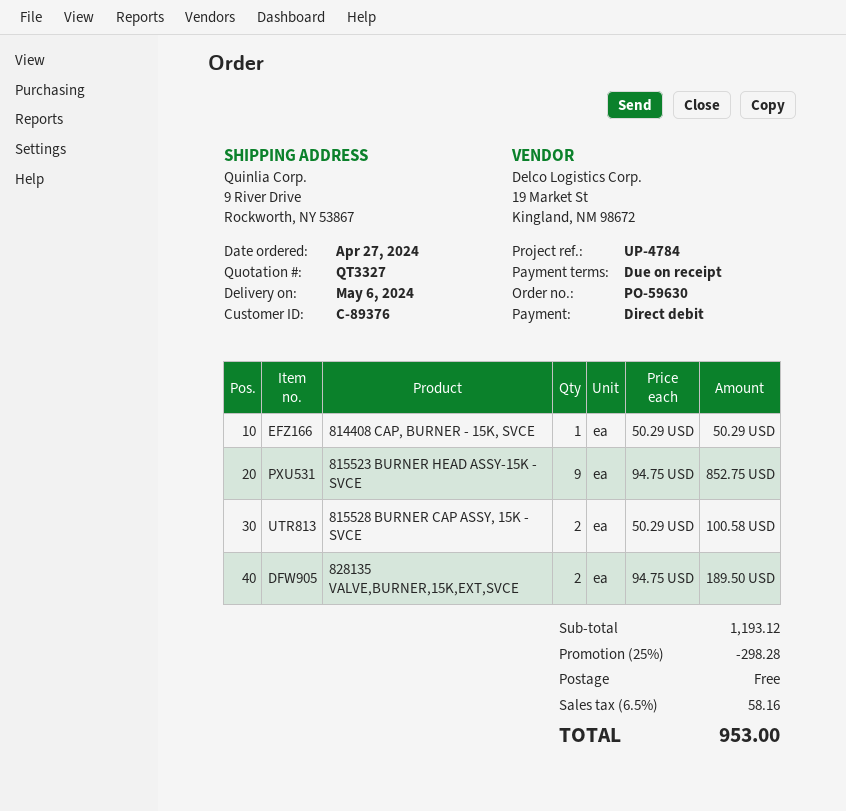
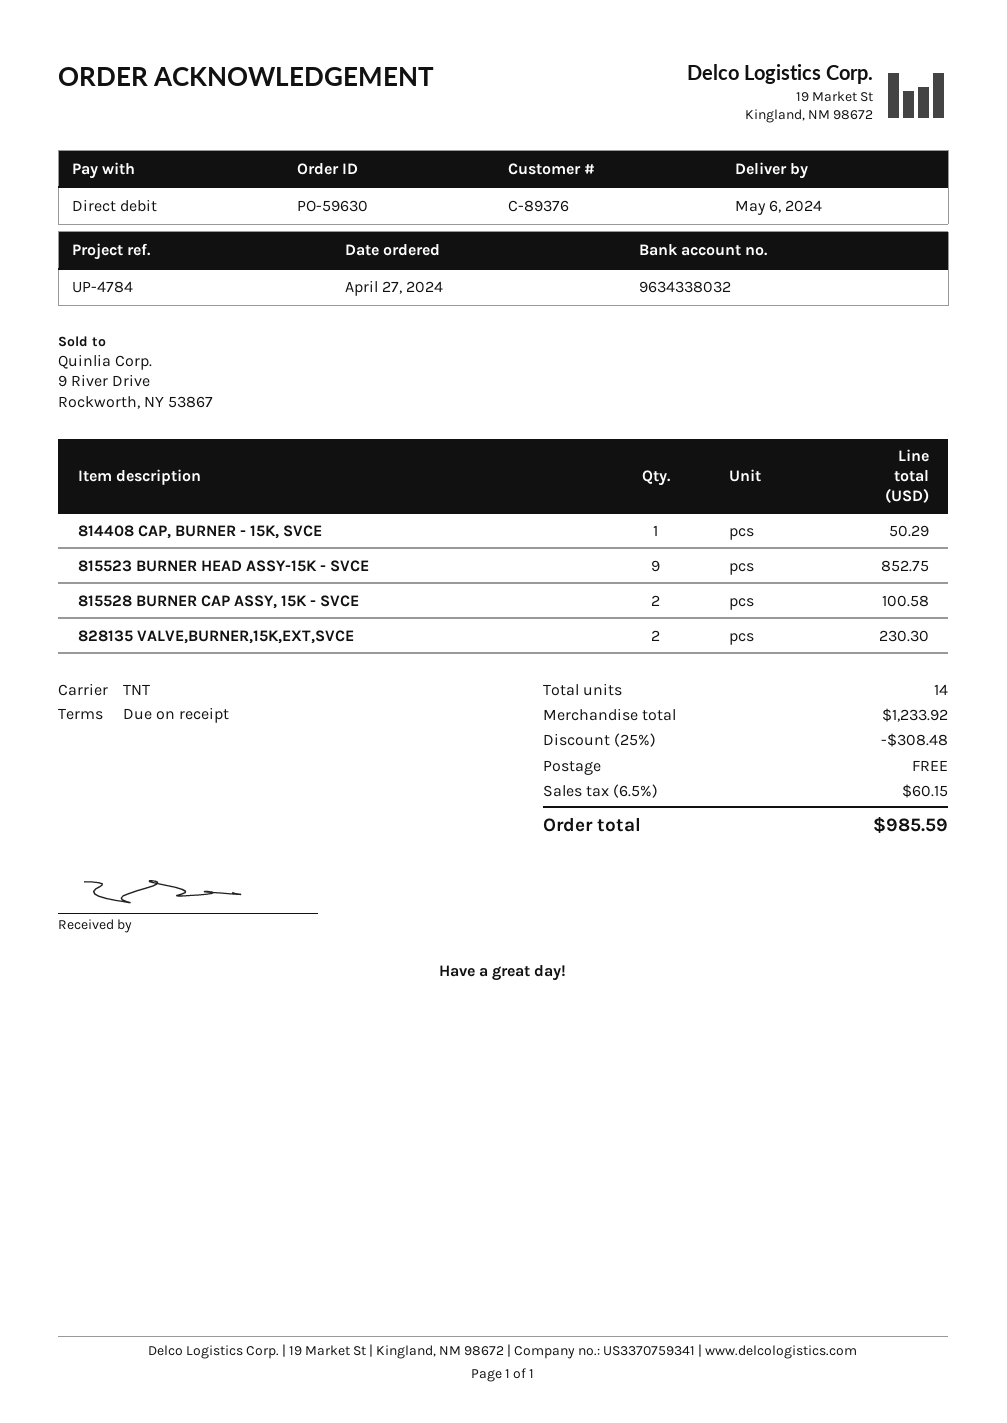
828135 VALVE,BURNER,15K,EXT,SVCE: 2 for 189.50 -> 2 for 230.30
subtotal: 1193.12 -> 1233.92
discount: 25% = 298.28 -> 25% = 308.48
tax: 6.5% = 58.16 -> 6.5% = 60.15
total: 953.00 -> 985.59

